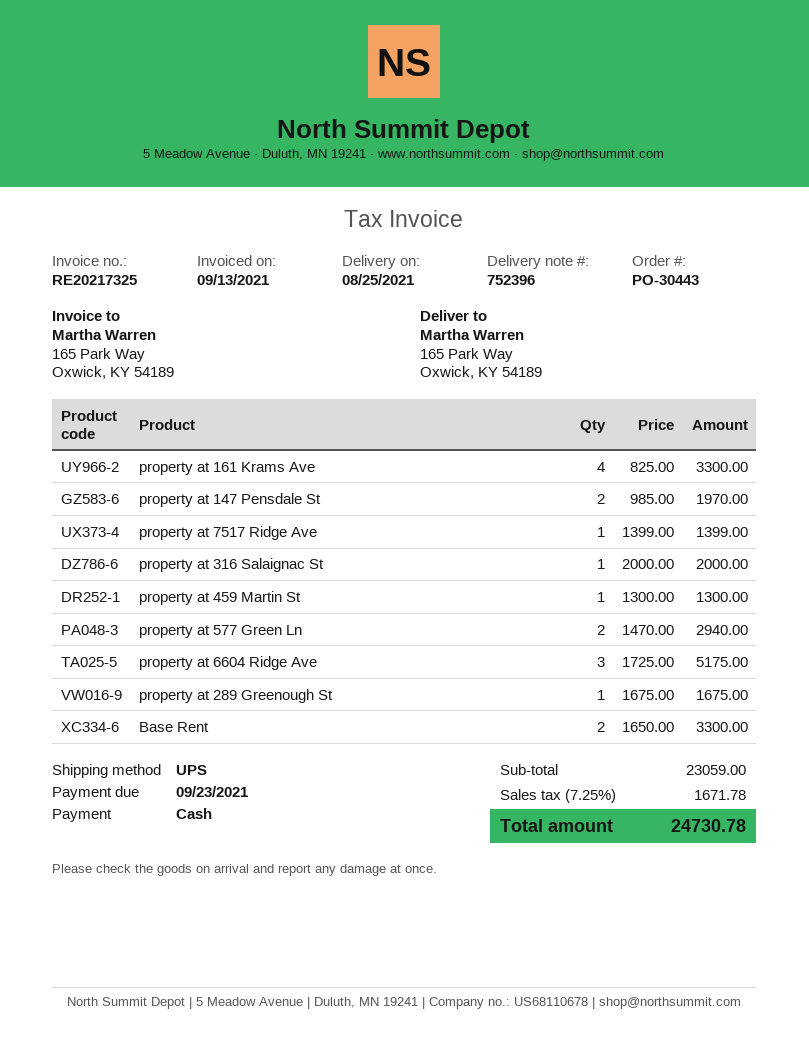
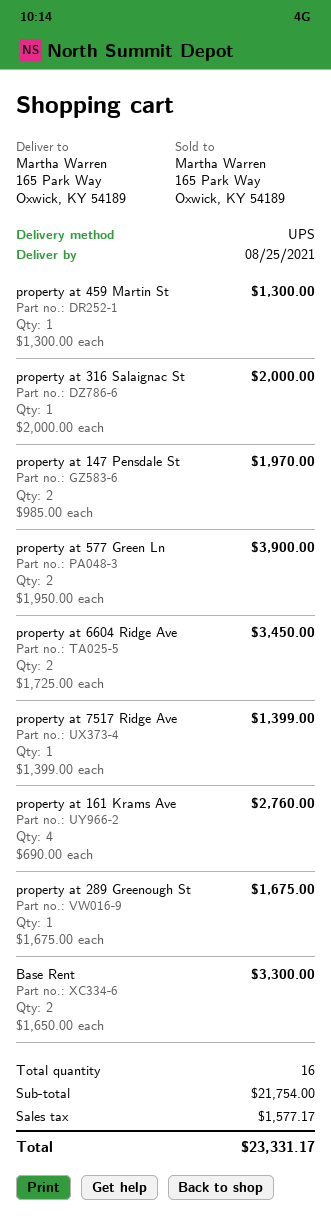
property at 161 Krams Ave: 4 x 825.00 = 3300.00 -> 4 x 690.00 = 2760.00
property at 577 Green Ln: 2 x 1470.00 = 2940.00 -> 2 x 1950.00 = 3900.00
property at 6604 Ridge Ave: 3 x 1725.00 = 5175.00 -> 2 x 1725.00 = 3450.00
subtotal: 23059.00 -> 21754.00
tax: 1671.78 -> 1577.17
total: 24730.78 -> 23331.17

